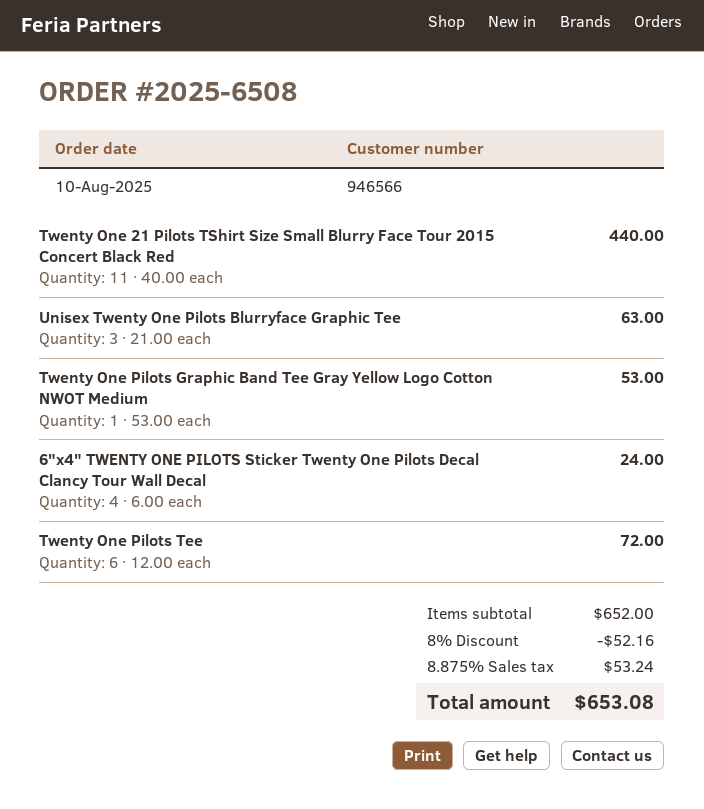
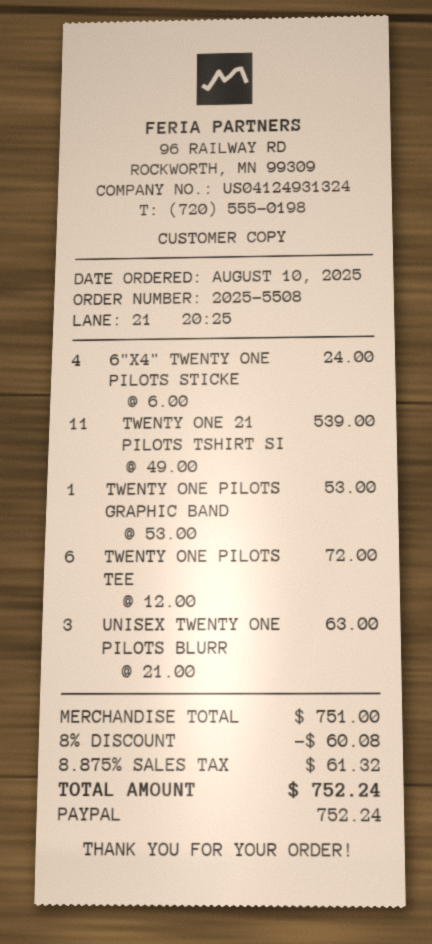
order number: 2025-6508 -> 2025-5508
Twenty One 21 Pilots TShirt Size Small Blurry Face Tour 2015 Concert Black Red: 11 x 40.00 = 440.00 -> 11 x 49.00 = 539.00
subtotal: 652.00 -> 751.00
discount: 8% = 52.16 -> 8% = 60.08
tax: 8.875% = 53.24 -> 8.875% = 61.32
total: 653.08 -> 752.24

